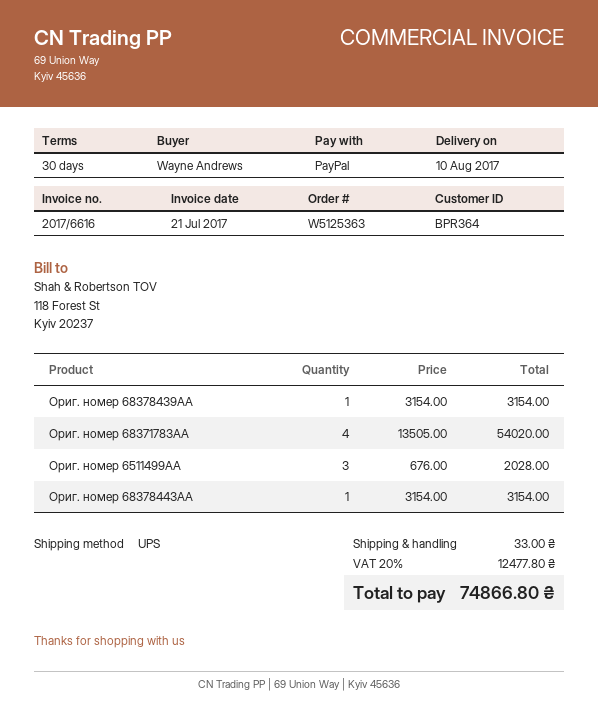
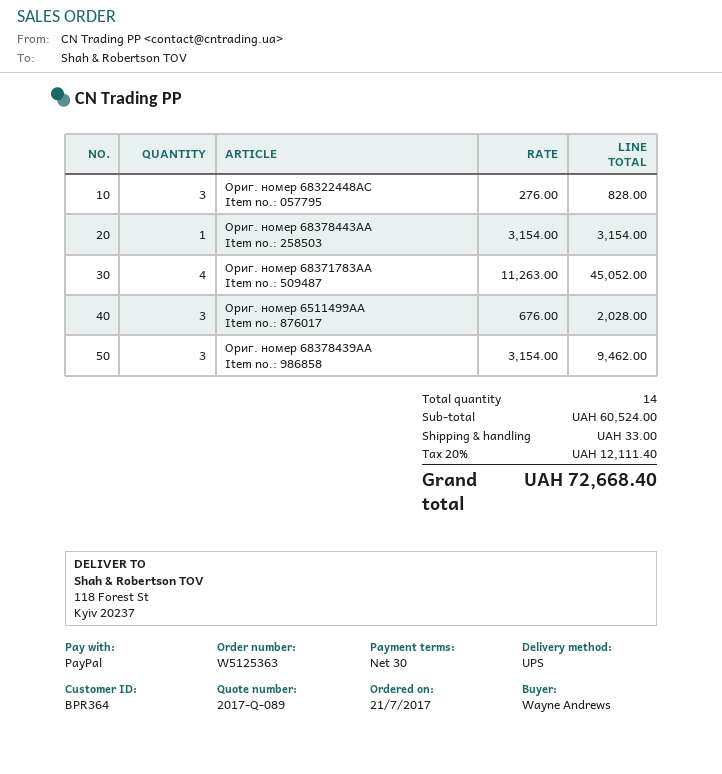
Ориг. номер 68378439AA: 1 x 3154.00 = 3154.00 -> 3 x 3154.00 = 9462.00
Ориг. номер 68371783AA: 4 x 13505.00 = 54020.00 -> 4 x 11263.00 = 45052.00
Ориг. номер 68322448AC: none -> 3 x 276.00 = 828.00
tax: 20% = 12477.80 -> 20% = 12111.40
total: 74866.80 -> 72668.40

